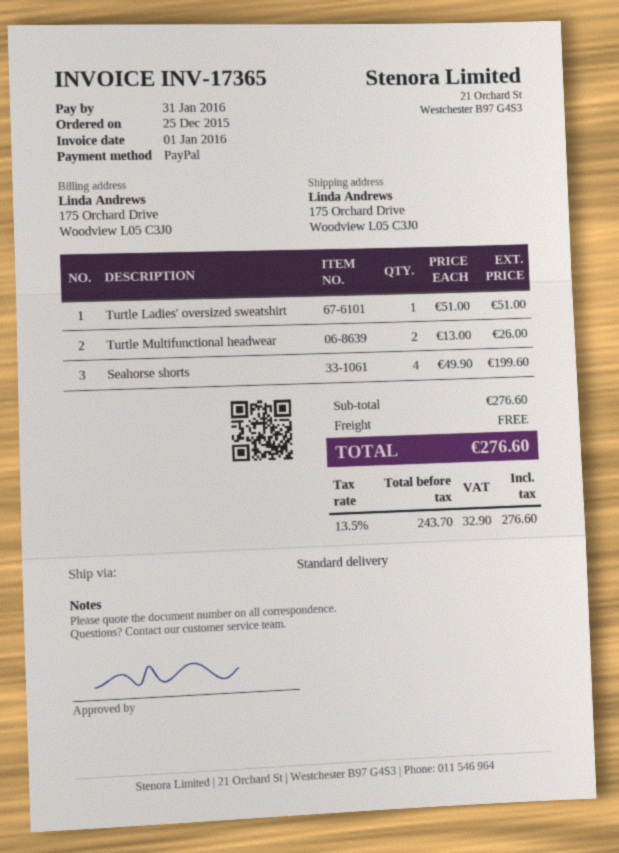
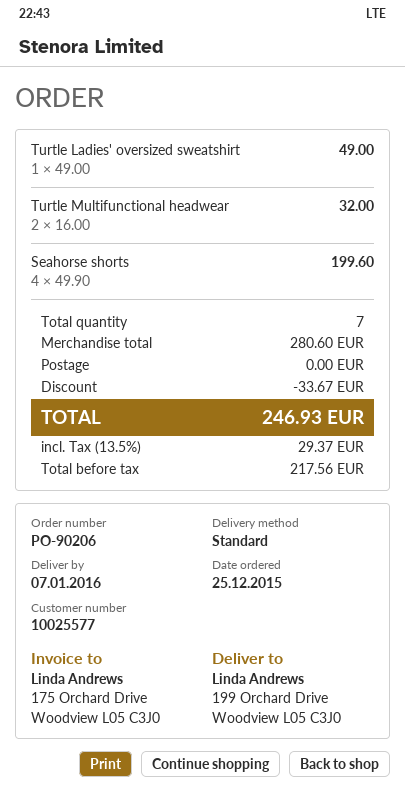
ship to: 175 Orchard Drive, Woodview L05 C3J0 -> 199 Orchard Drive, Woodview L05 C3J0
Turtle Ladies' oversized sweatshirt: 1 x 51.00 = 51.00 -> 1 x 49.00 = 49.00
Turtle Multifunctional headwear: 2 x 13.00 = 26.00 -> 2 x 16.00 = 32.00
subtotal: 276.60 -> 280.60
discount: none -> 33.67
net: 243.70 -> 217.56
tax: 13.5% = 32.90 -> 13.5% = 29.37
total: 276.60 -> 246.93

